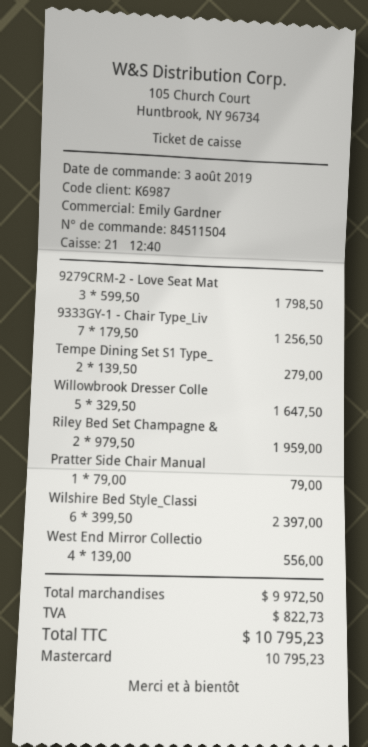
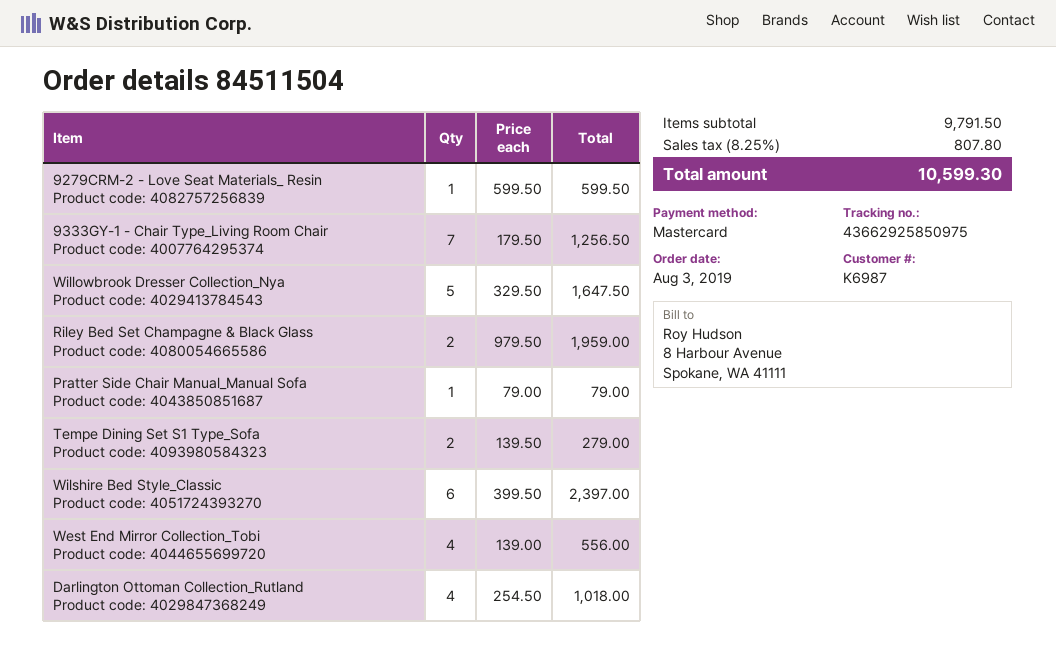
9279CRM-2 - Love Seat Mat: 3 x 599.50 = 1798.50 -> 1 x 599.50 = 599.50
Darlington Ottoman Collection_Rutland: none -> 4 x 254.50 = 1018.00
subtotal: 9972.50 -> 9791.50
tax: 822.73 -> 807.80
total: 10795.23 -> 10599.30

